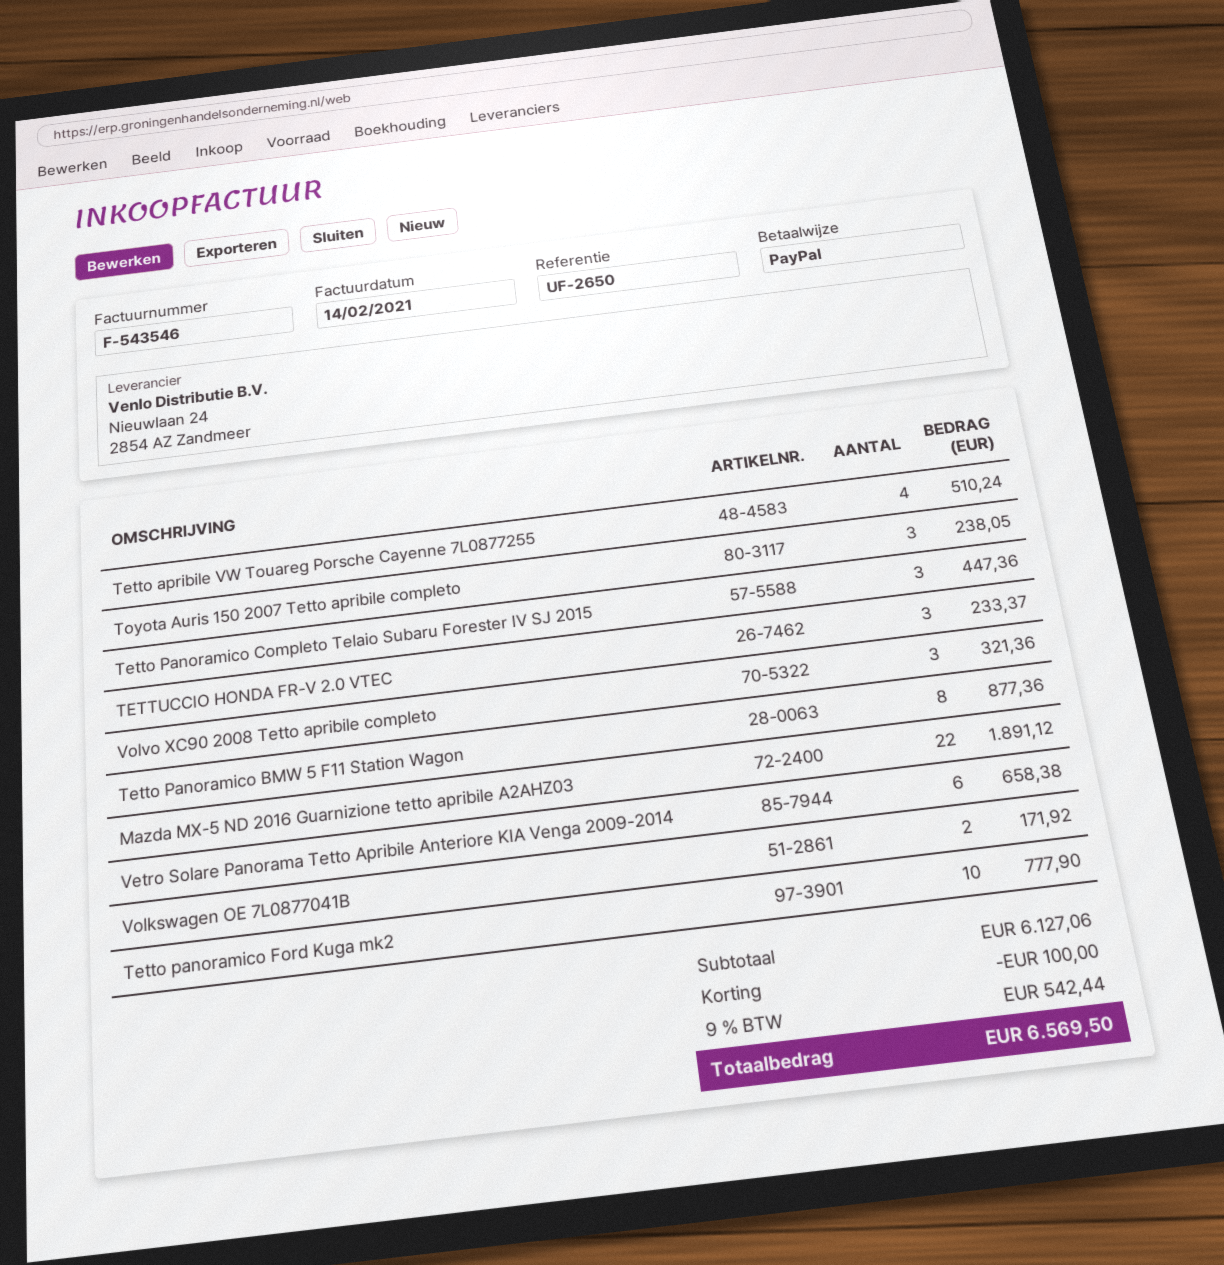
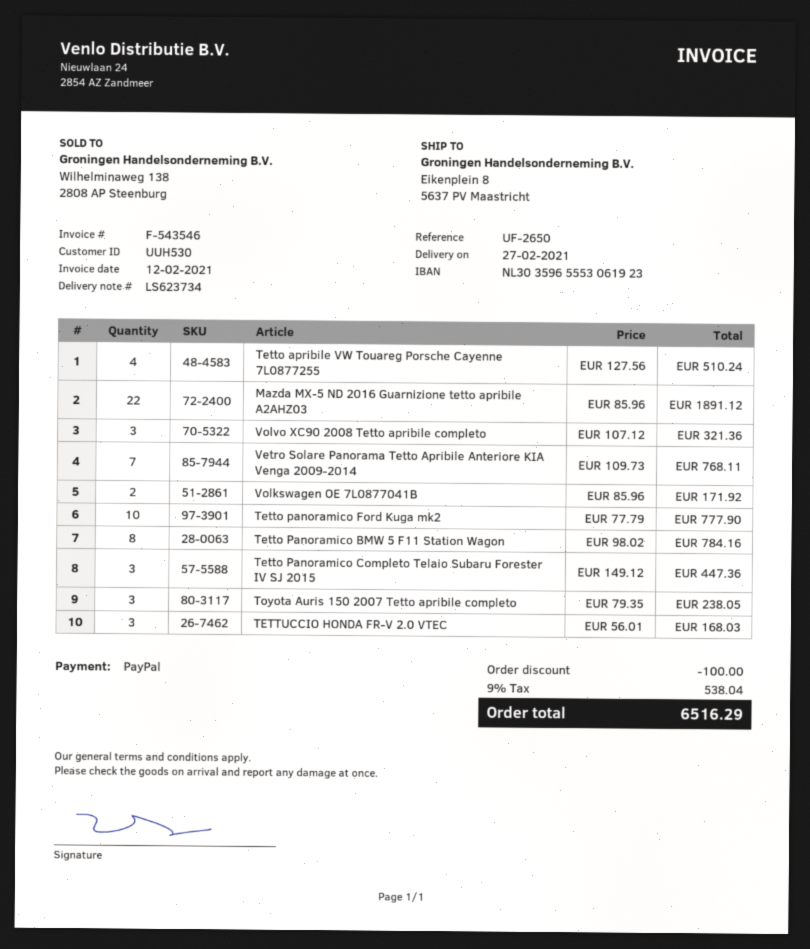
invoice date: 2021-02-14 -> 2021-02-12
TETTUCCIO HONDA FR-V 2.0 VTEC: 3 for 233.37 -> 3 for 168.03
Tetto Panoramico BMW 5 F11 Station Wagon: 8 for 877.36 -> 8 for 784.16
Vetro Solare Panorama Tetto Apribile Anteriore KIA Venga 2009-2014: 6 for 658.38 -> 7 for 768.11
tax: 9% = 542.44 -> 9% = 538.04
total: 6569.50 -> 6516.29

